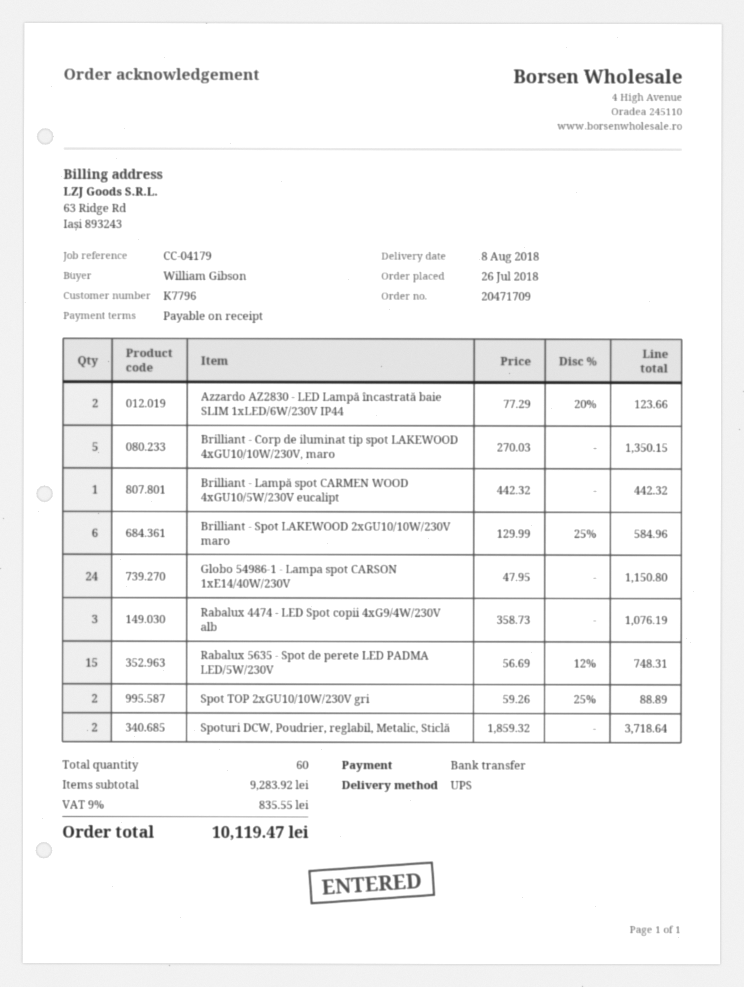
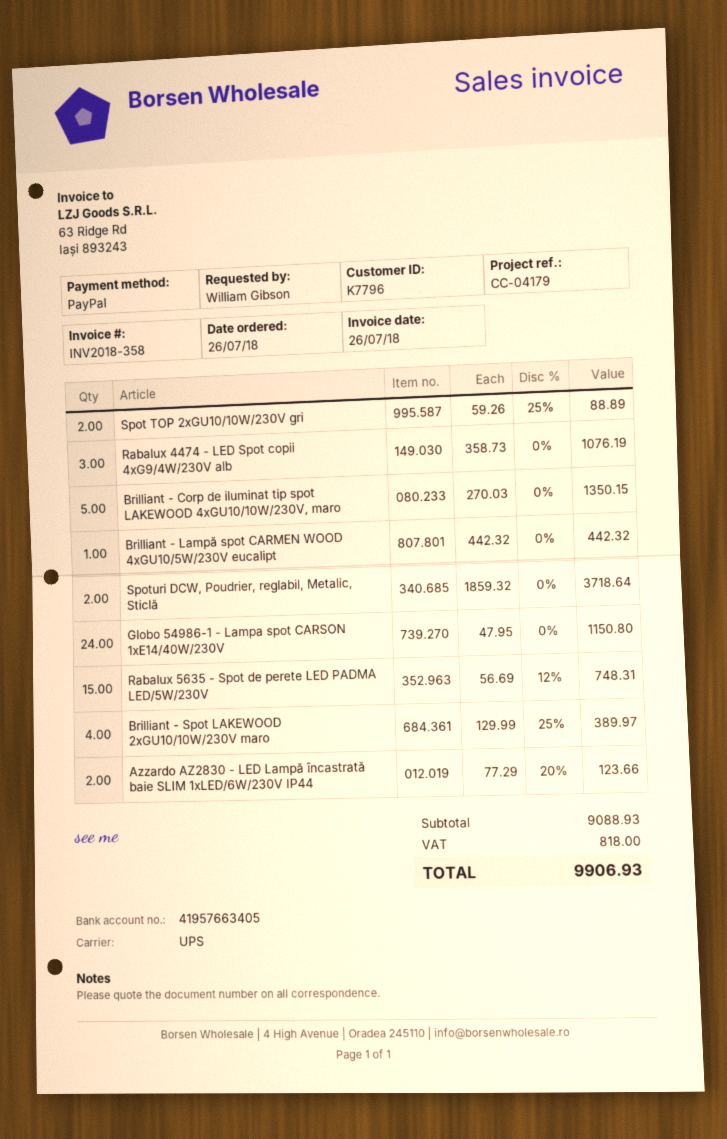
payment method: bank transfer -> PayPal
Brilliant - Spot LAKEWOOD 2xGU10/10W/230V maro: 6 x 129.99 - 25% = 584.96 -> 4 x 129.99 - 25% = 389.97
subtotal: 9283.92 -> 9088.93
tax: 835.55 -> 818.00
total: 10119.47 -> 9906.93

